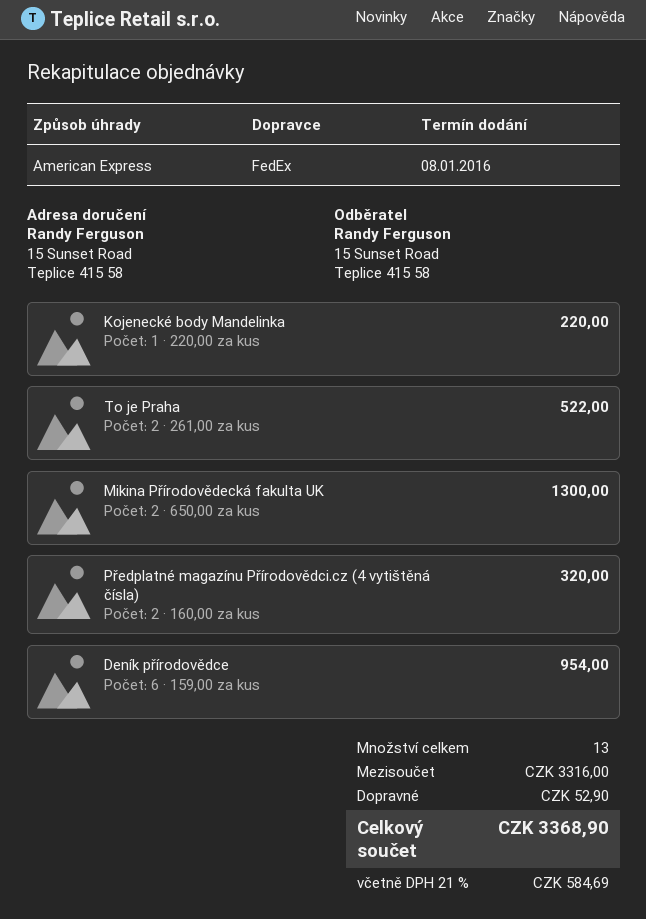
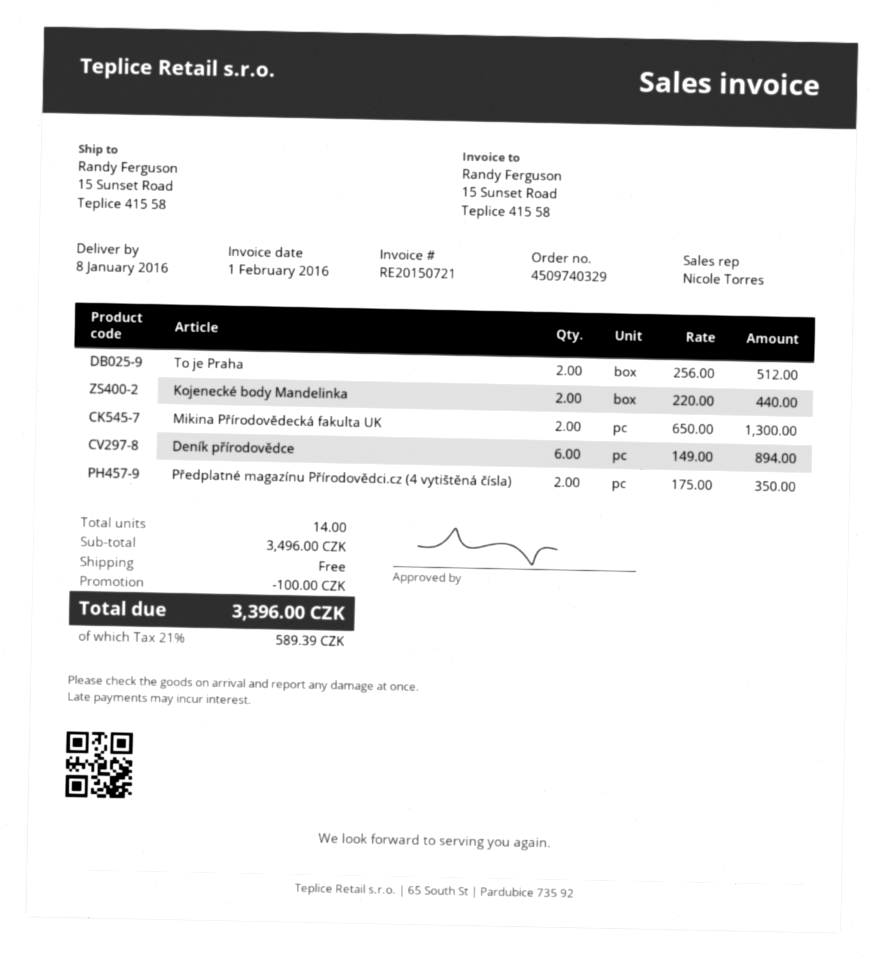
Kojenecké body Mandelinka: 1 x 220.00 = 220.00 -> 2 x 220.00 = 440.00
To je Praha: 2 x 261.00 = 522.00 -> 2 x 256.00 = 512.00
Předplatné magazínu Přírodovědci.cz (4 vytištěná čísla): 2 x 160.00 = 320.00 -> 2 x 175.00 = 350.00
Deník přírodovědce: 6 x 159.00 = 954.00 -> 6 x 149.00 = 894.00
total quantity: 13 -> 14
subtotal: 3316.00 -> 3496.00
discount: none -> 100.00
shipping: 52.90 -> 0.00
tax: 21% = 584.69 -> 21% = 589.39
total: 3368.90 -> 3396.00

